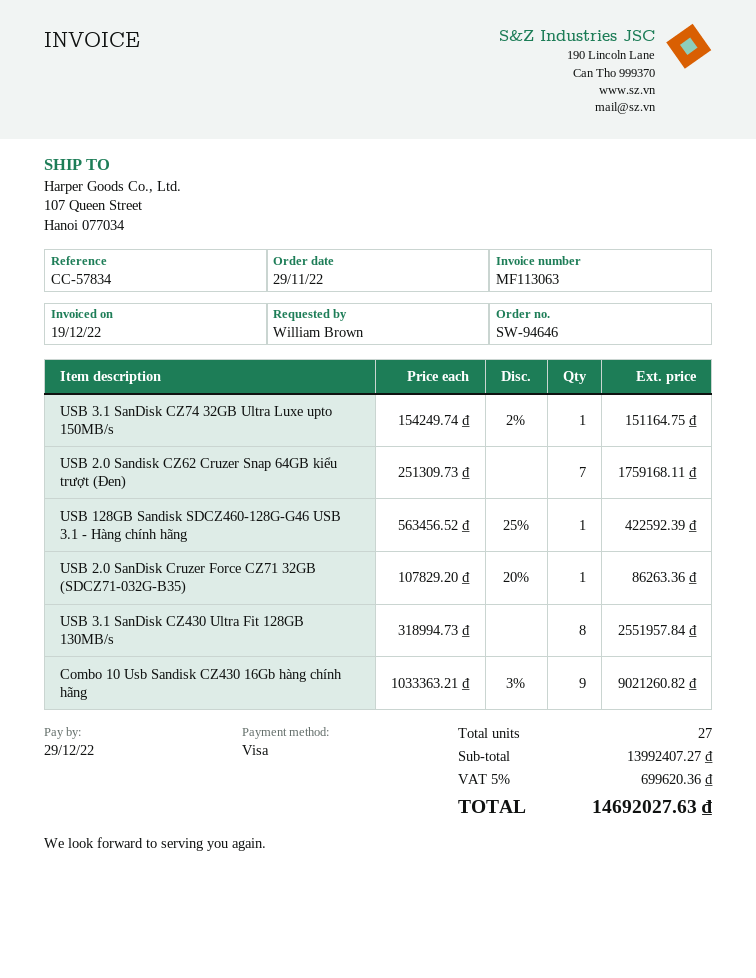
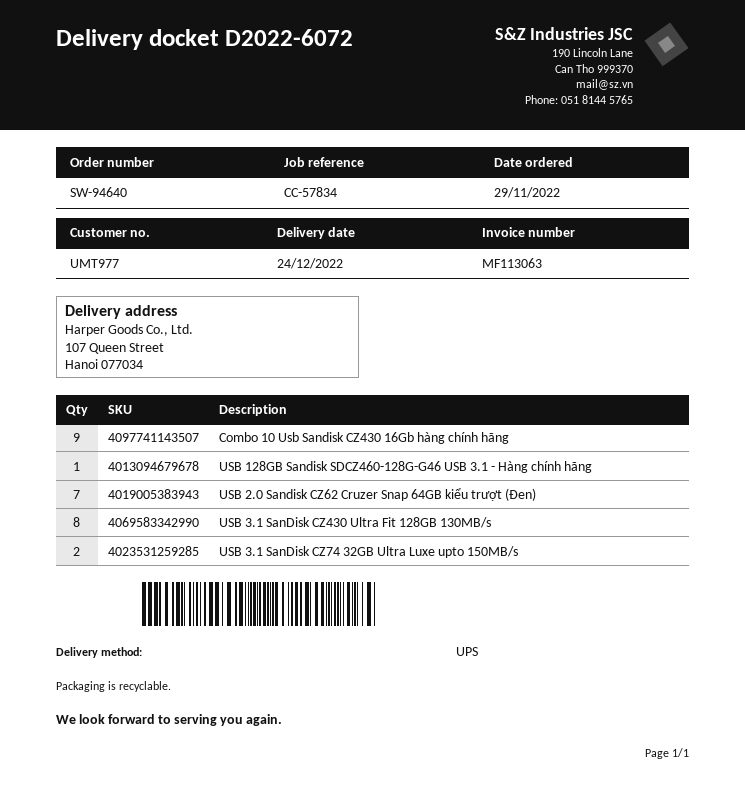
order number: SW-94646 -> SW-94640
USB 3.1 SanDisk CZ74 32GB Ultra Luxe upto 150MB/s: 1 -> 2
USB 2.0 SanDisk Cruzer Force CZ71 32GB (SDCZ71-032G-B35): 1 -> none

